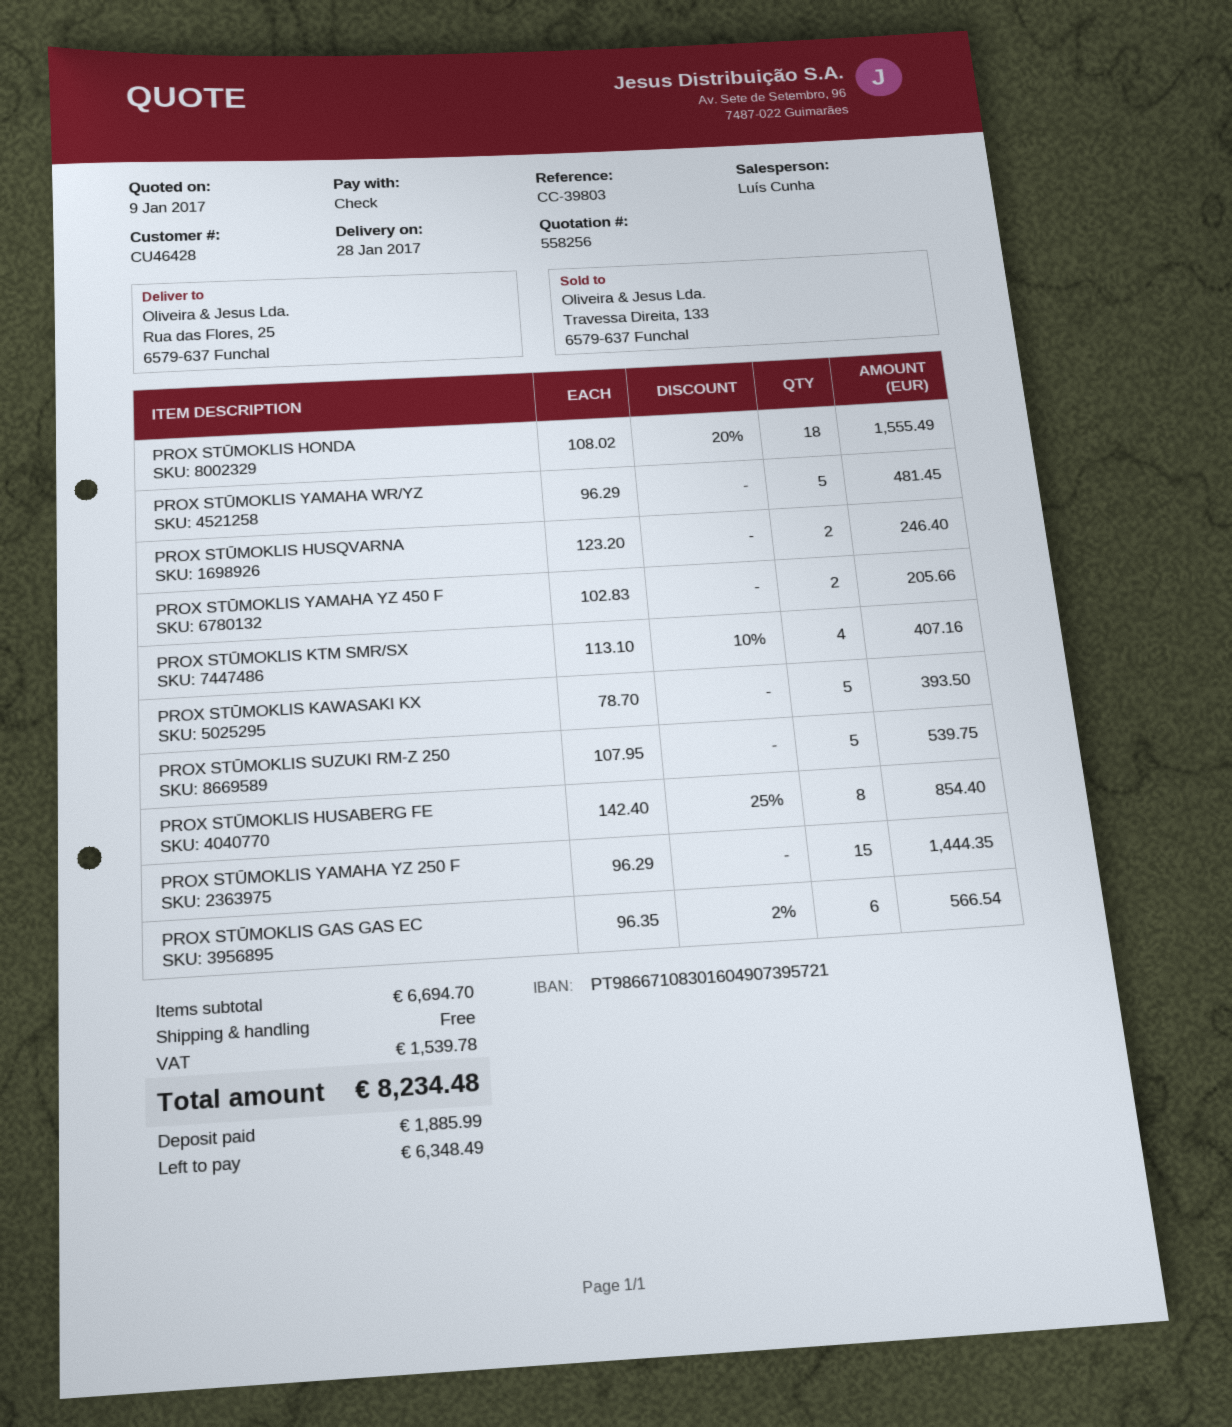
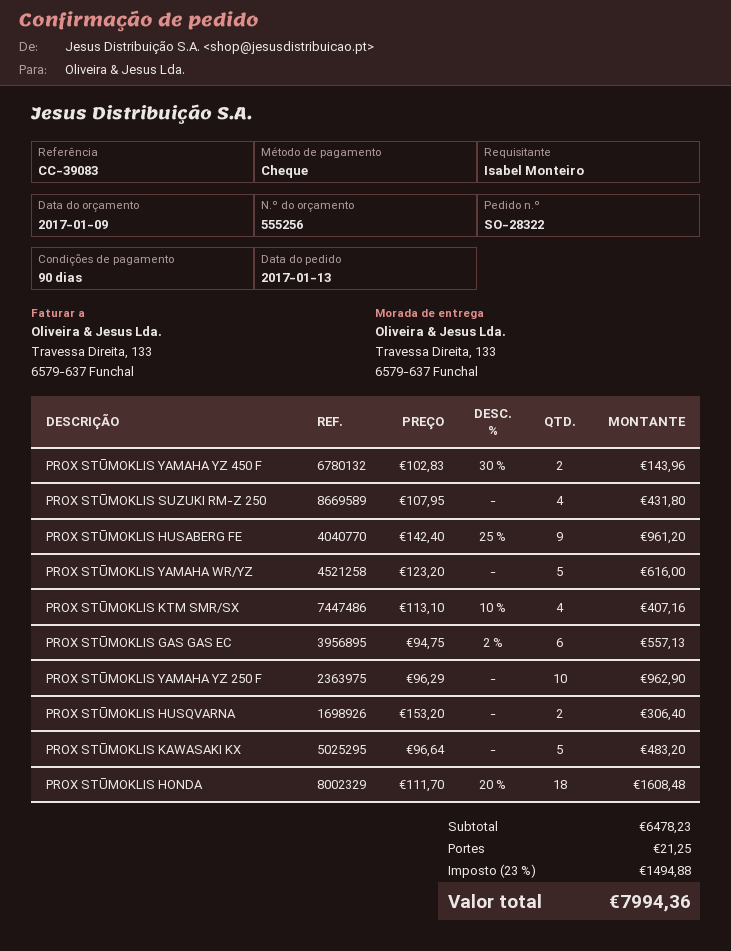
quote number: 558256 -> 555256
reference: CC-39803 -> CC-39083
ship to: Rua das Flores, 25, 6579-637 Funchal -> Travessa Direita, 133, 6579-637 Funchal
PROX STŪMOKLIS HONDA: 18 x 108.02 - 20% = 1555.49 -> 18 x 111.70 - 20% = 1608.48
PROX STŪMOKLIS YAMAHA WR/YZ: 5 x 96.29 = 481.45 -> 5 x 123.20 = 616.00
PROX STŪMOKLIS HUSQVARNA: 2 x 123.20 = 246.40 -> 2 x 153.20 = 306.40
PROX STŪMOKLIS YAMAHA YZ 450 F: 2 x 102.83 = 205.66 -> 2 x 102.83 - 30% = 143.96
PROX STŪMOKLIS KAWASAKI KX: 5 x 78.70 = 393.50 -> 5 x 96.64 = 483.20
PROX STŪMOKLIS SUZUKI RM-Z 250: 5 x 107.95 = 539.75 -> 4 x 107.95 = 431.80
PROX STŪMOKLIS HUSABERG FE: 8 x 142.40 - 25% = 854.40 -> 9 x 142.40 - 25% = 961.20
PROX STŪMOKLIS YAMAHA YZ 250 F: 15 x 96.29 = 1444.35 -> 10 x 96.29 = 962.90
PROX STŪMOKLIS GAS GAS EC: 6 x 96.35 - 2% = 566.54 -> 6 x 94.75 - 2% = 557.13
subtotal: 6694.70 -> 6478.23
shipping: 0.00 -> 21.25
tax: 1539.78 -> 1494.88
total: 8234.48 -> 7994.36

